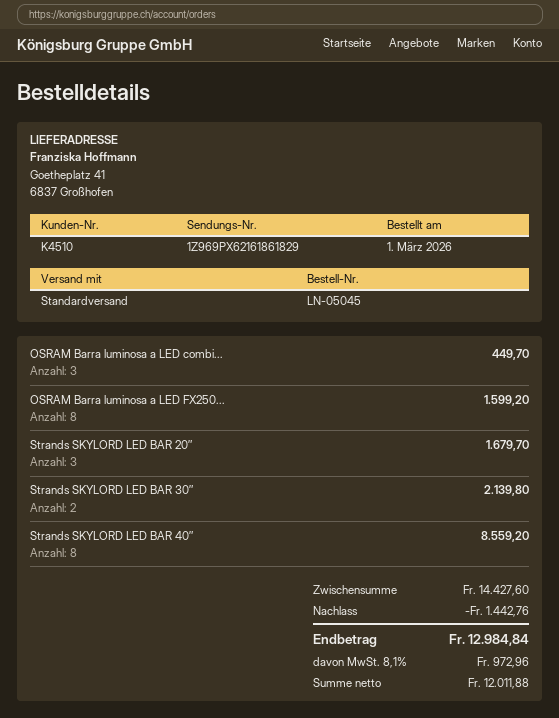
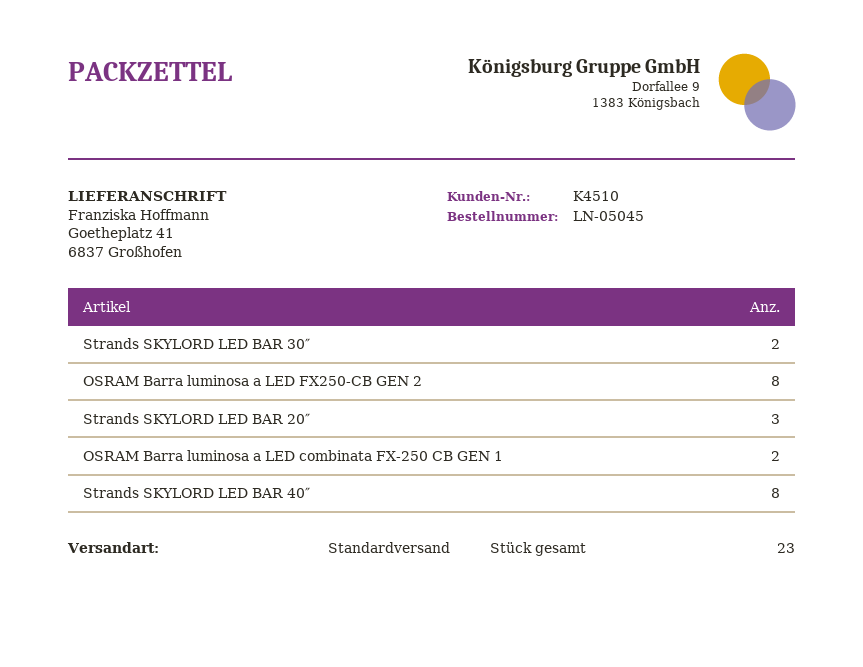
OSRAM Barra luminosa a LED combi...: 3 -> 2

